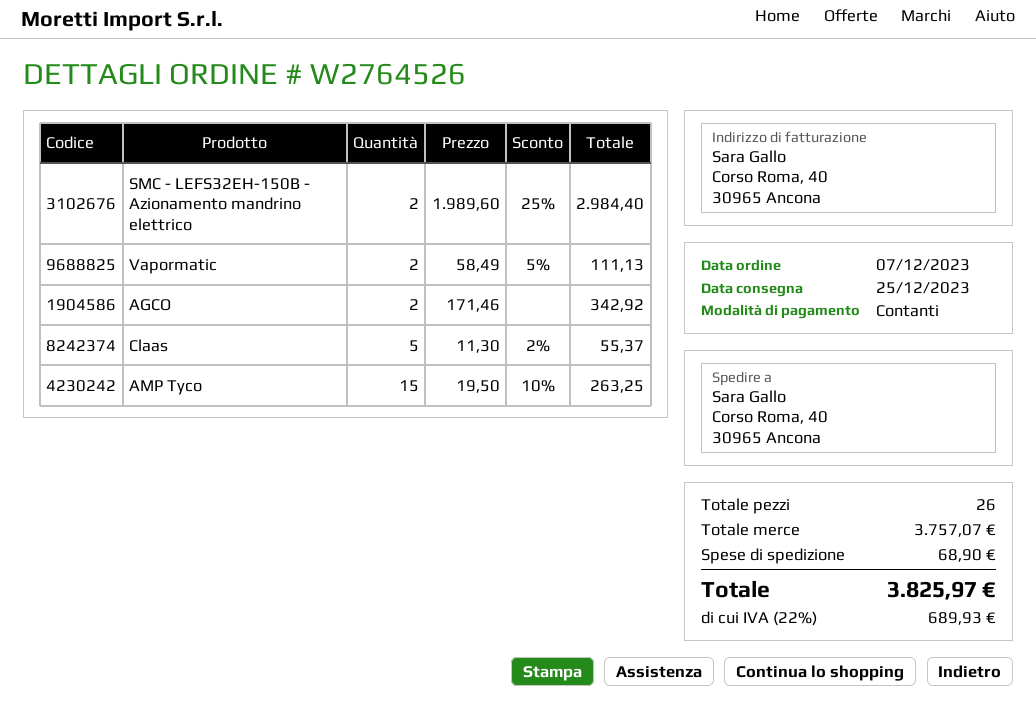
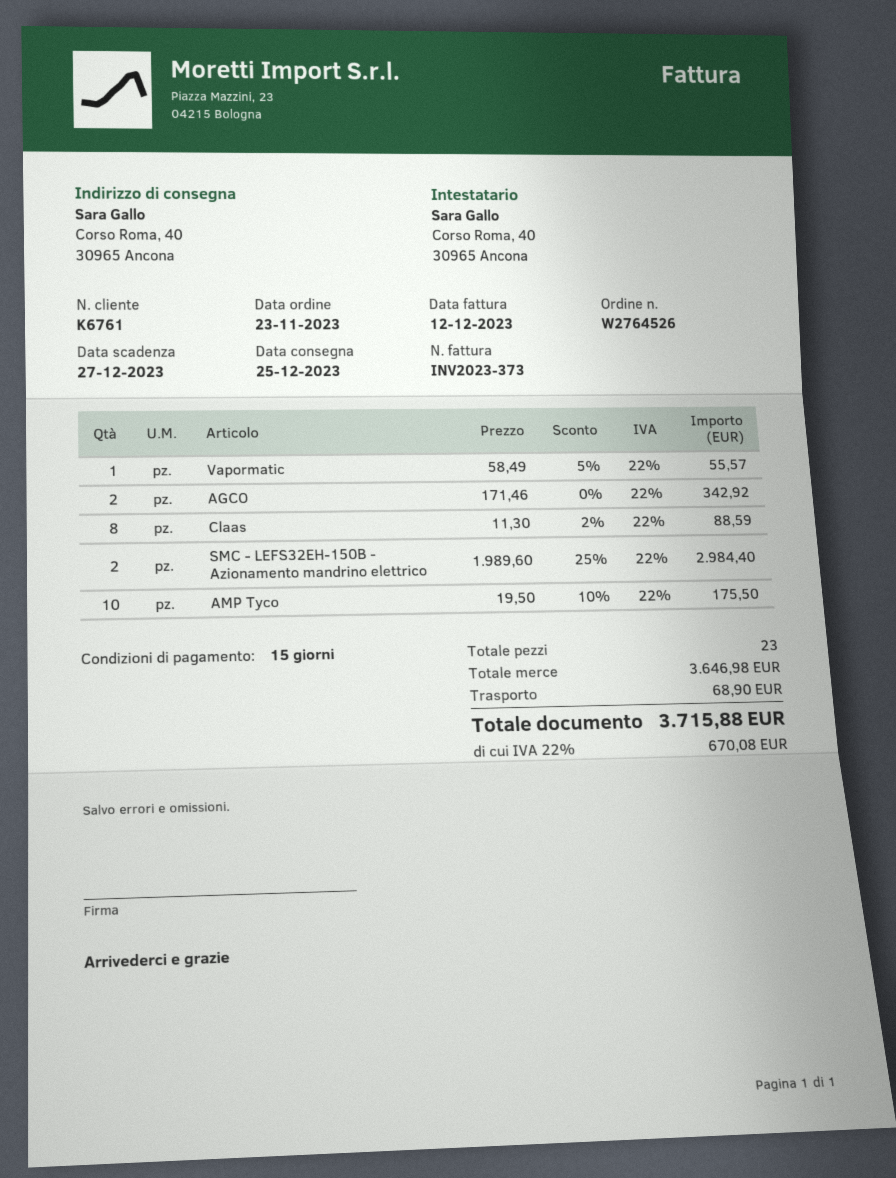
order date: 2023-12-07 -> 2023-11-23
Vapormatic: 2 x 58.49 - 5% = 111.13 -> 1 x 58.49 - 5% = 55.57
Claas: 5 x 11.30 - 2% = 55.37 -> 8 x 11.30 - 2% = 88.59
AMP Tyco: 15 x 19.50 - 10% = 263.25 -> 10 x 19.50 - 10% = 175.50
total quantity: 26 -> 23
subtotal: 3757.07 -> 3646.98
tax: 22% = 689.93 -> 22% = 670.08
total: 3825.97 -> 3715.88

